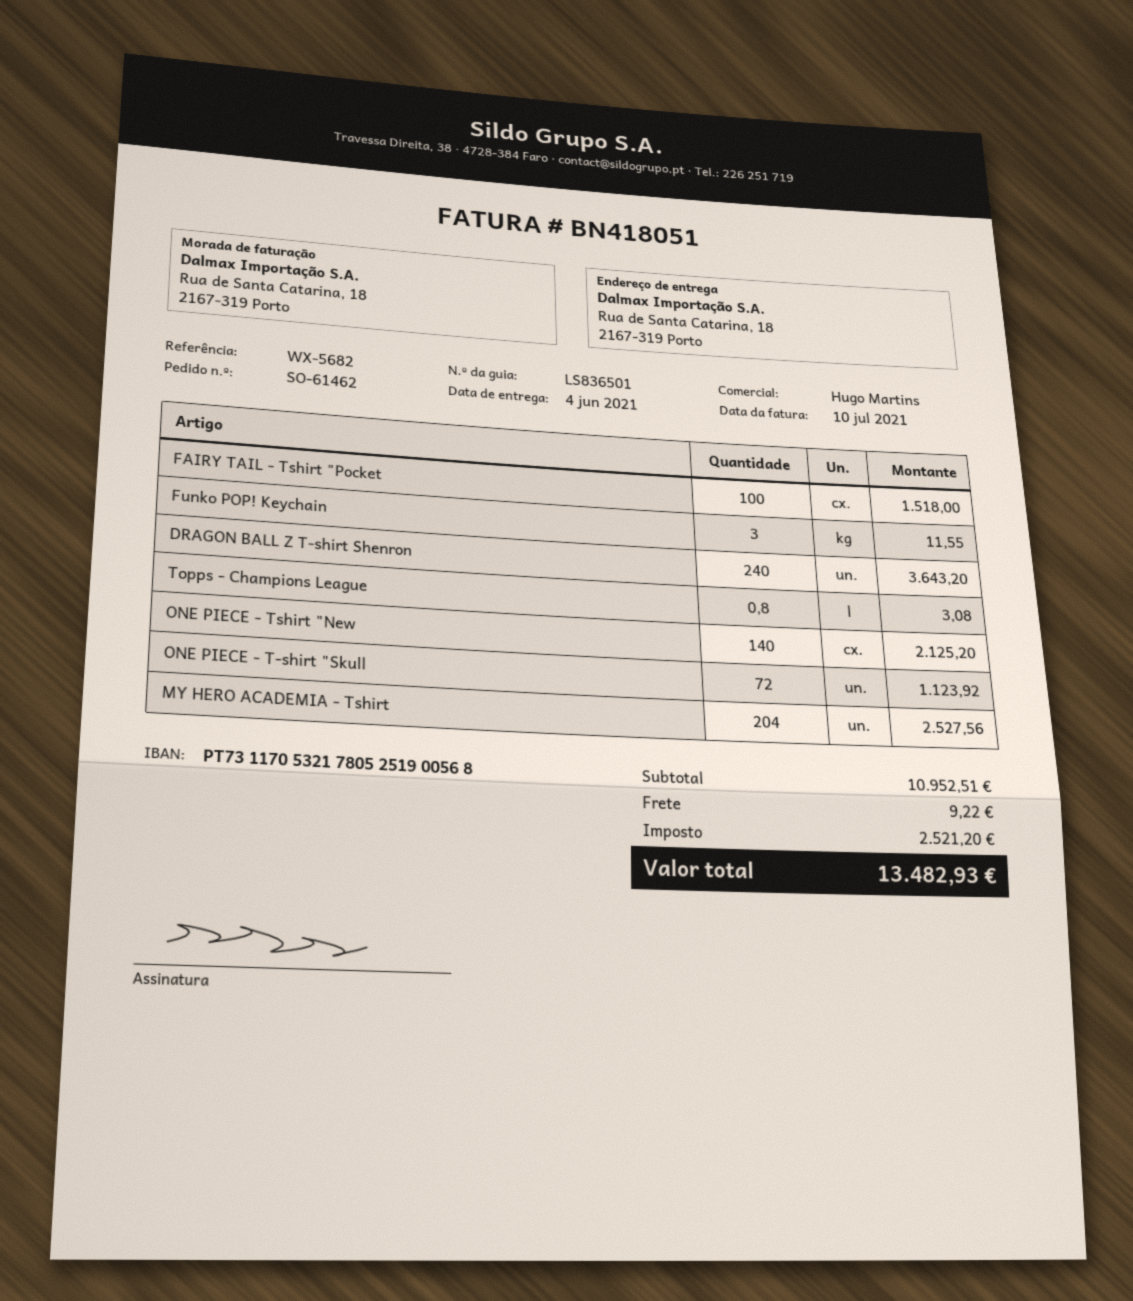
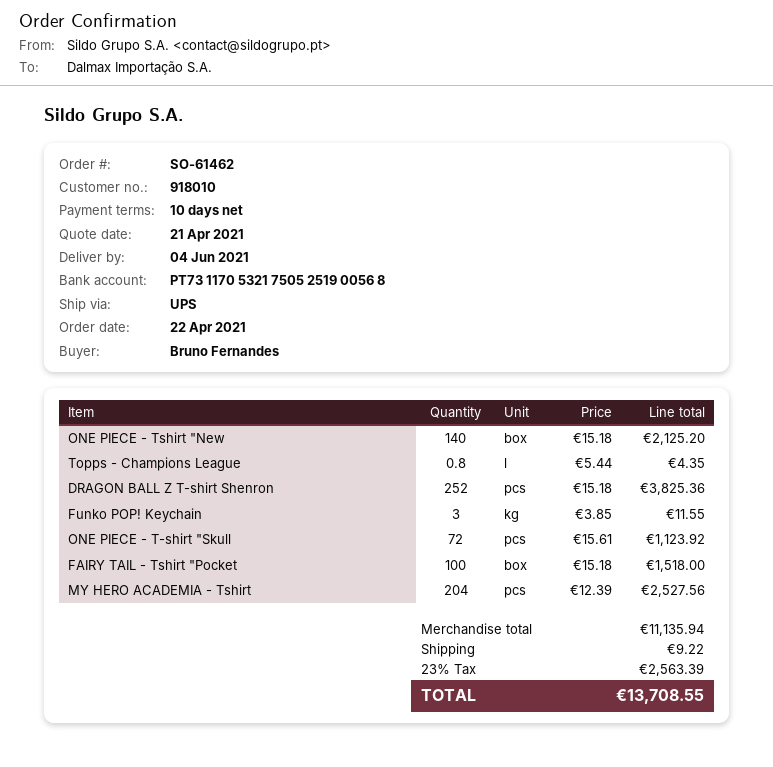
bank account: PT73117053217805251900568 -> PT73117053217505251900568
DRAGON BALL Z T-shirt Shenron: 240 for 3643.20 -> 252 for 3825.36
Topps - Champions League: 0.8 for 3.08 -> 0.8 for 4.35
subtotal: 10952.51 -> 11135.94
tax: 2521.20 -> 2563.39
total: 13482.93 -> 13708.55

